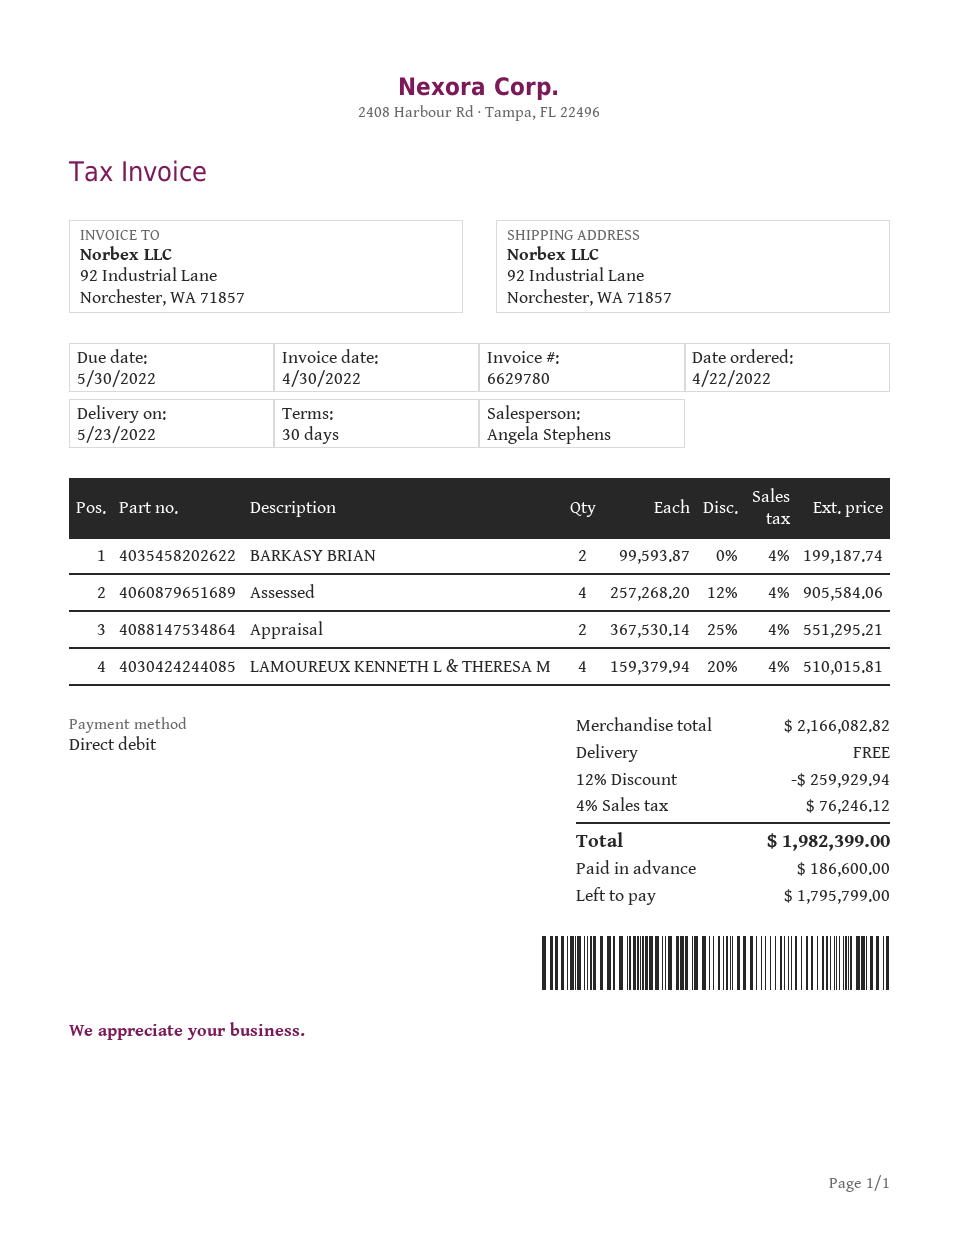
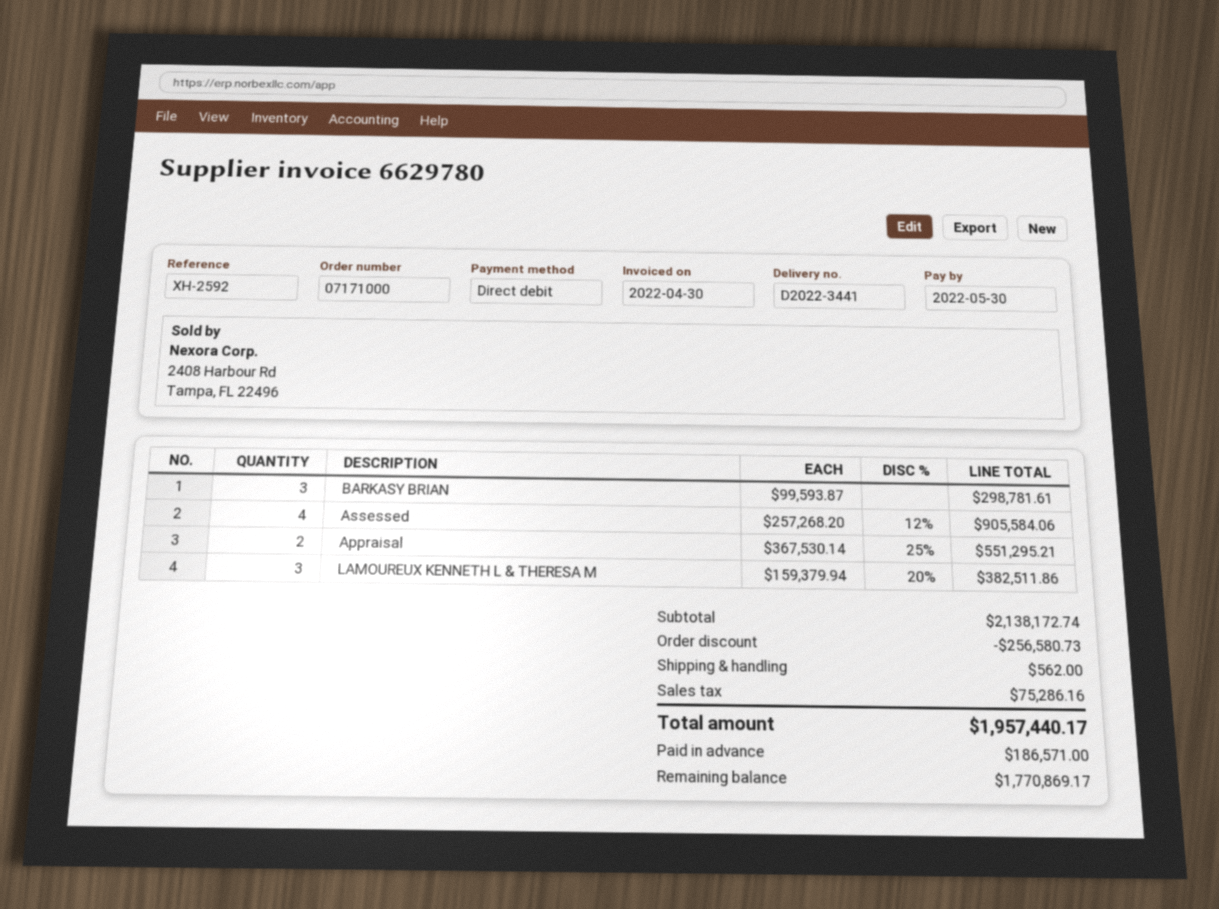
BARKASY BRIAN: 2 x 99593.87 = 199187.74 -> 3 x 99593.87 = 298781.61
LAMOUREUX KENNETH L & THERESA M: 4 x 159379.94 - 20% = 510015.81 -> 3 x 159379.94 - 20% = 382511.86
subtotal: 2166082.82 -> 2138172.74
discount: 259929.94 -> 256580.73
shipping: 0.00 -> 562.00
tax: 76246.12 -> 75286.16
total: 1982399.00 -> 1957440.17
deposit: 186600.00 -> 186571.00
balance: 1795799.00 -> 1770869.17

